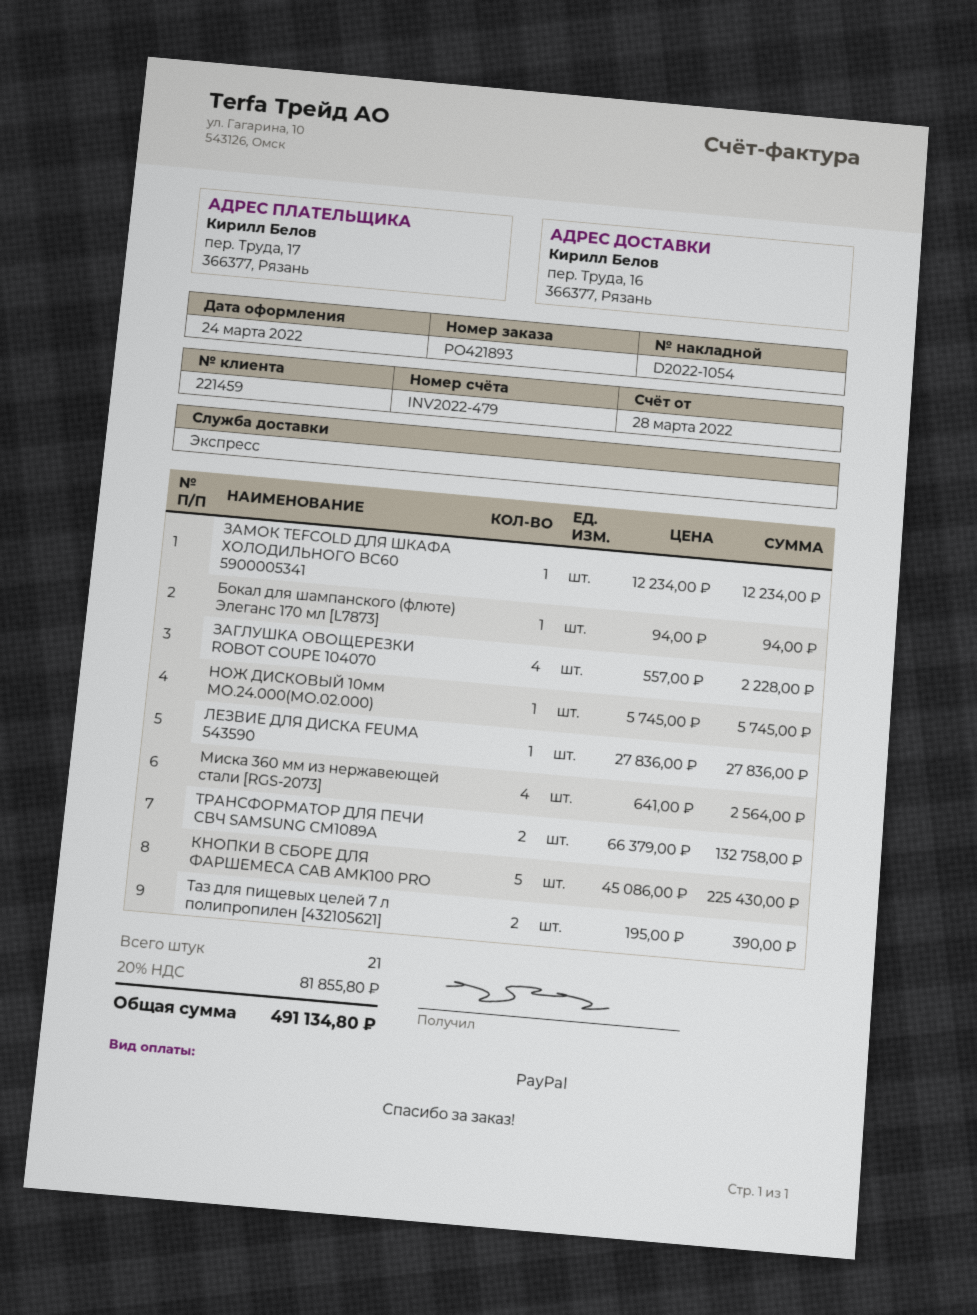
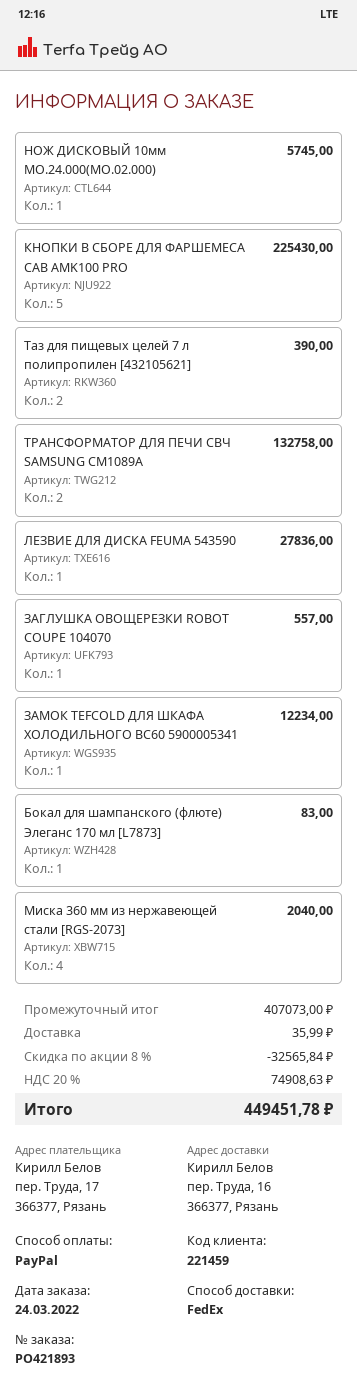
shipping method: express -> FedEx
Бокал для шампанского (флюте) Элеганс 170 мл [L7873]: 1 for 94.00 -> 1 for 83.00
ЗАГЛУШКА ОВОЩЕРЕЗКИ ROBOT COUPE 104070: 4 for 2228.00 -> 1 for 557.00
Миска 360 мм из нержавеющей стали [RGS-2073]: 4 for 2564.00 -> 4 for 2040.00
discount: none -> 8% = 32565.84
shipping: none -> 35.99
tax: 20% = 81855.80 -> 20% = 74908.63
total: 491134.80 -> 449451.78

